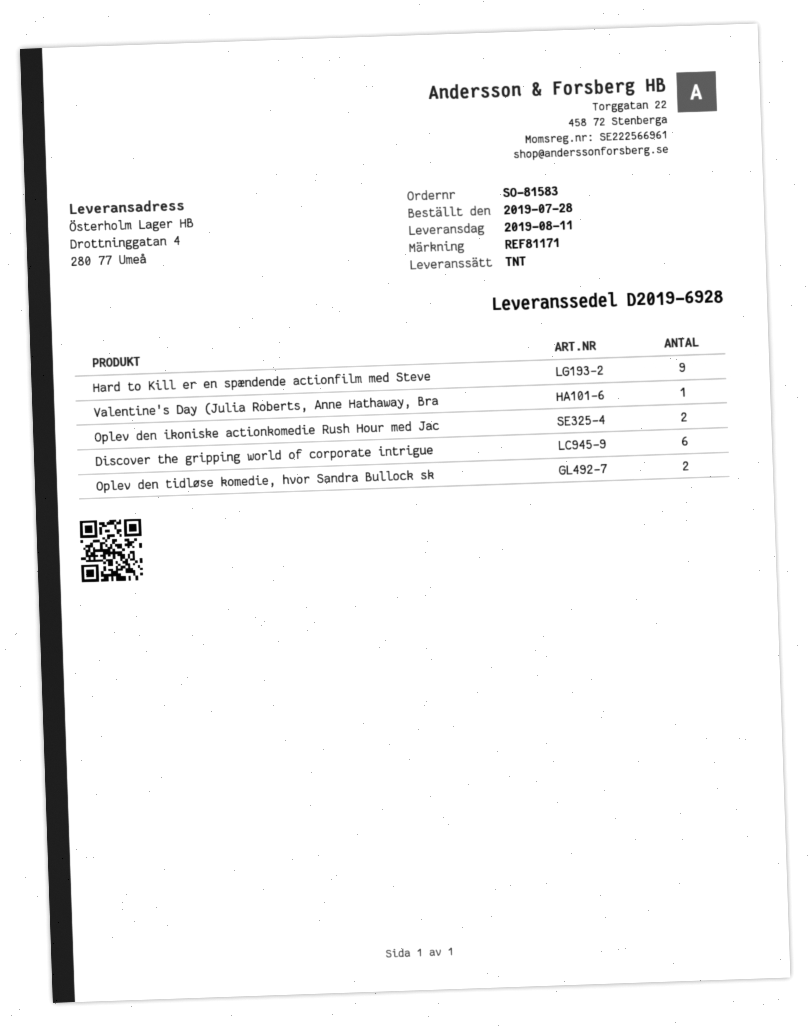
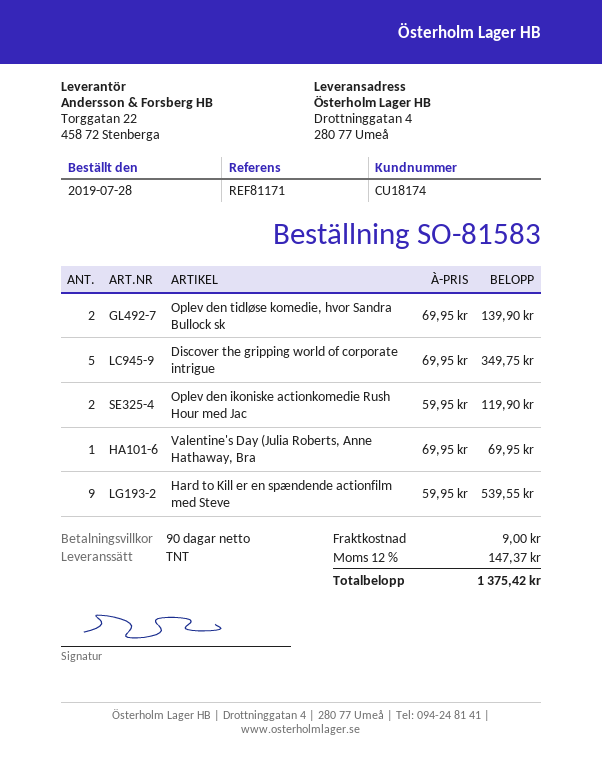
Discover the gripping world of corporate intrigue: 6 -> 5

